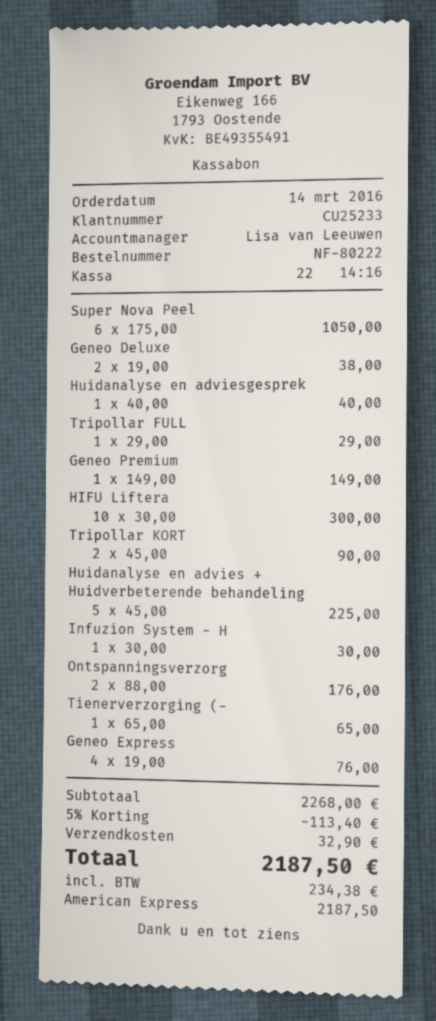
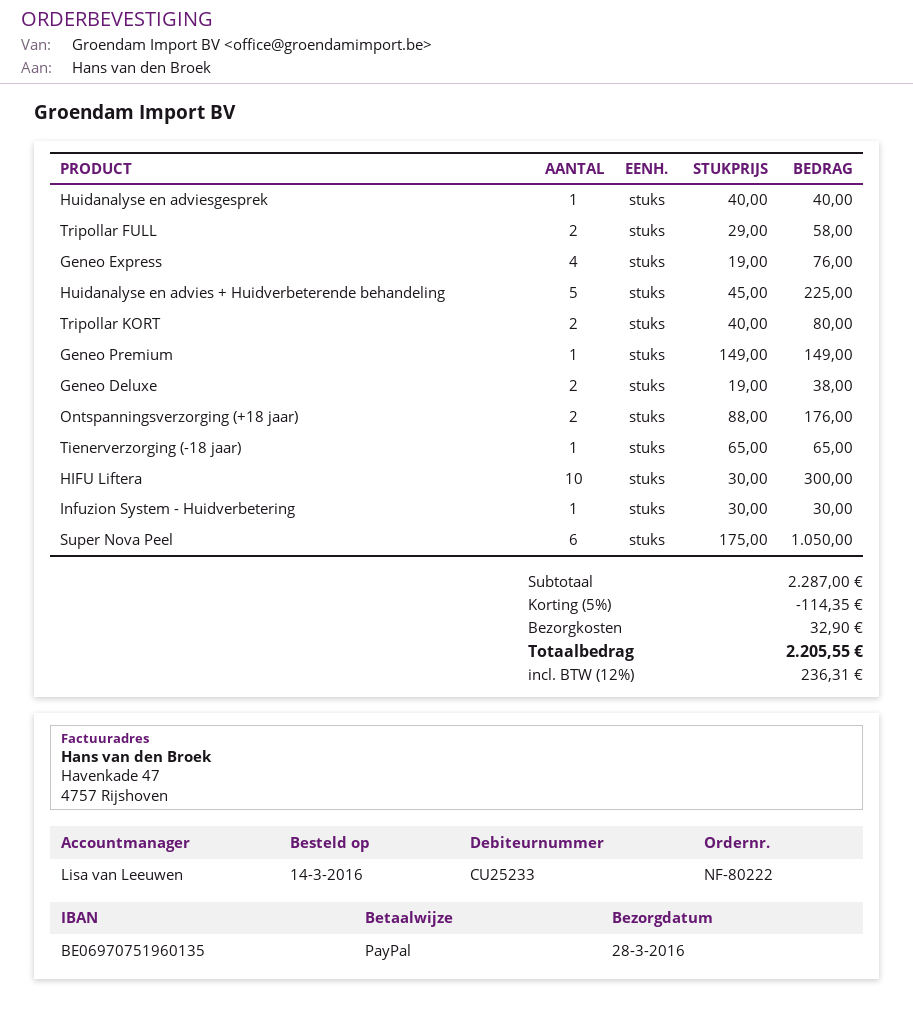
payment method: American Express -> PayPal
Tripollar FULL: 1 x 29.00 = 29.00 -> 2 x 29.00 = 58.00
Tripollar KORT: 2 x 45.00 = 90.00 -> 2 x 40.00 = 80.00
subtotal: 2268.00 -> 2287.00
discount: 5% = 113.40 -> 5% = 114.35
tax: 234.38 -> 236.31
total: 2187.50 -> 2205.55

